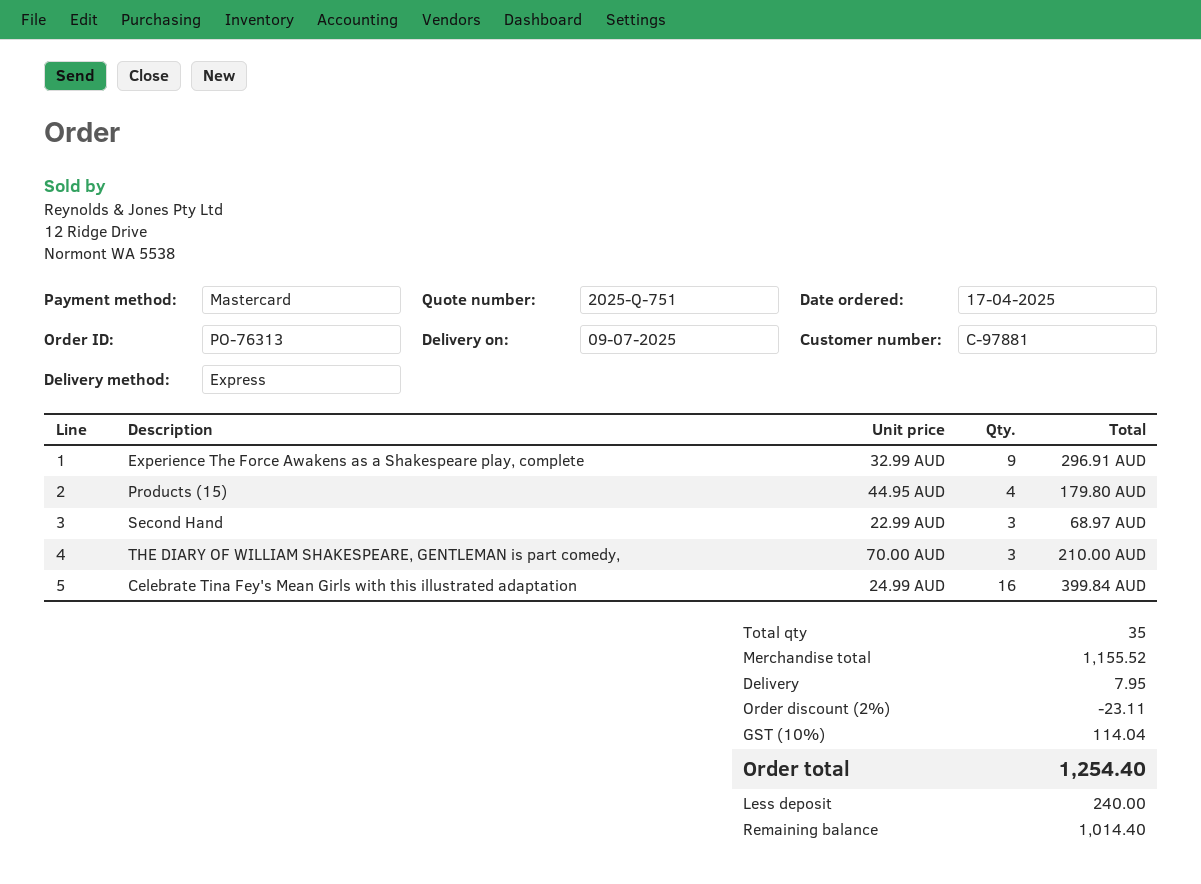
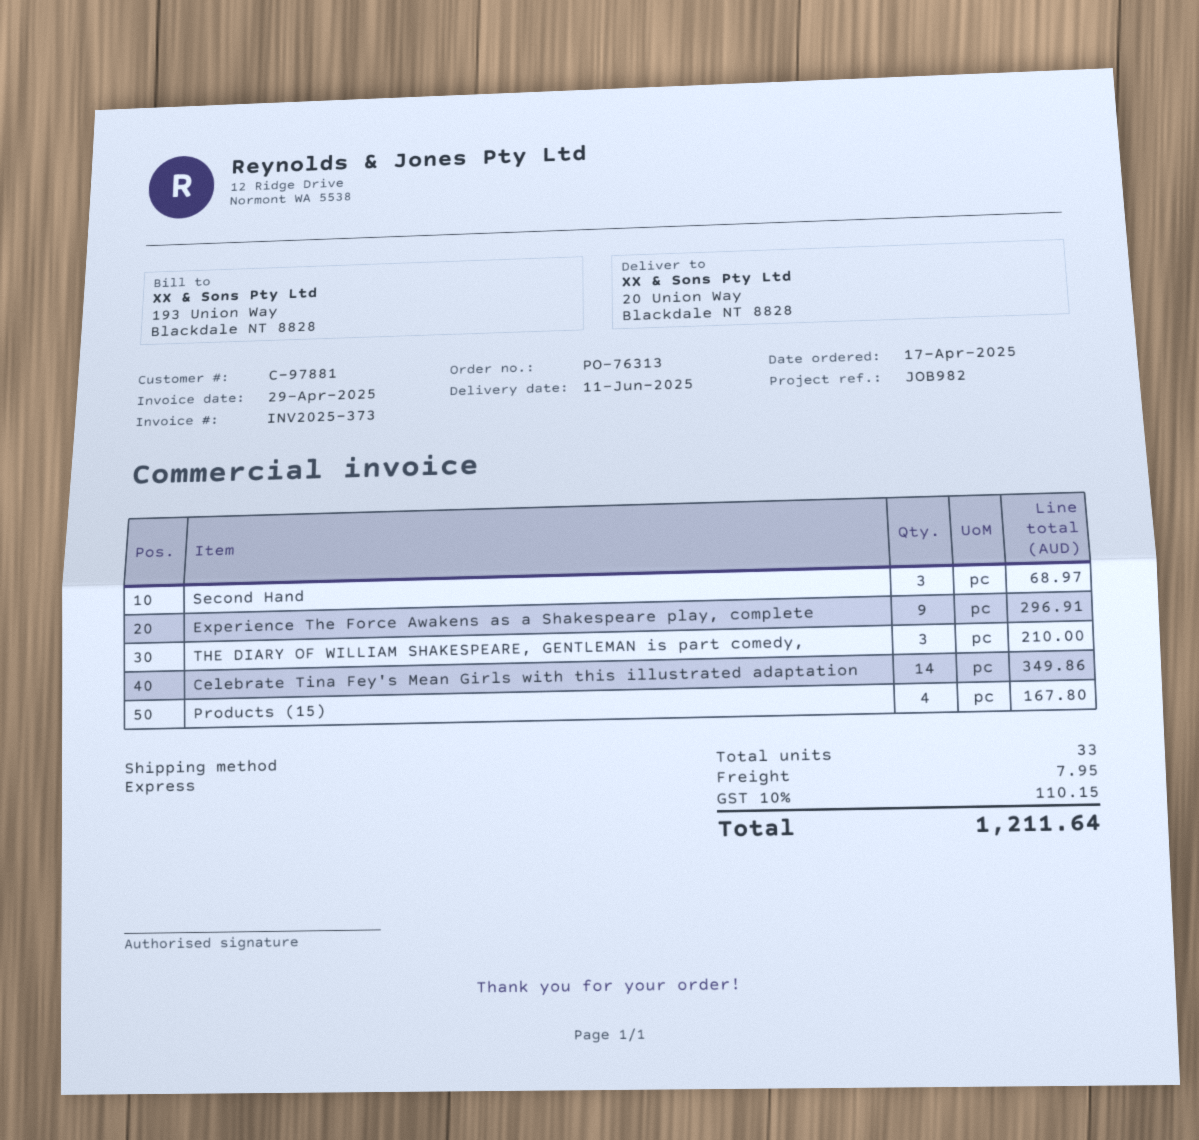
delivery date: 2025-07-09 -> 2025-06-11
Products (15): 4 for 179.80 -> 4 for 167.80
Celebrate Tina Fey's Mean Girls with this illustrated adaptation: 16 for 399.84 -> 14 for 349.86
total quantity: 35 -> 33
discount: 2% = 23.11 -> none
tax: 10% = 114.04 -> 10% = 110.15
total: 1254.40 -> 1211.64

